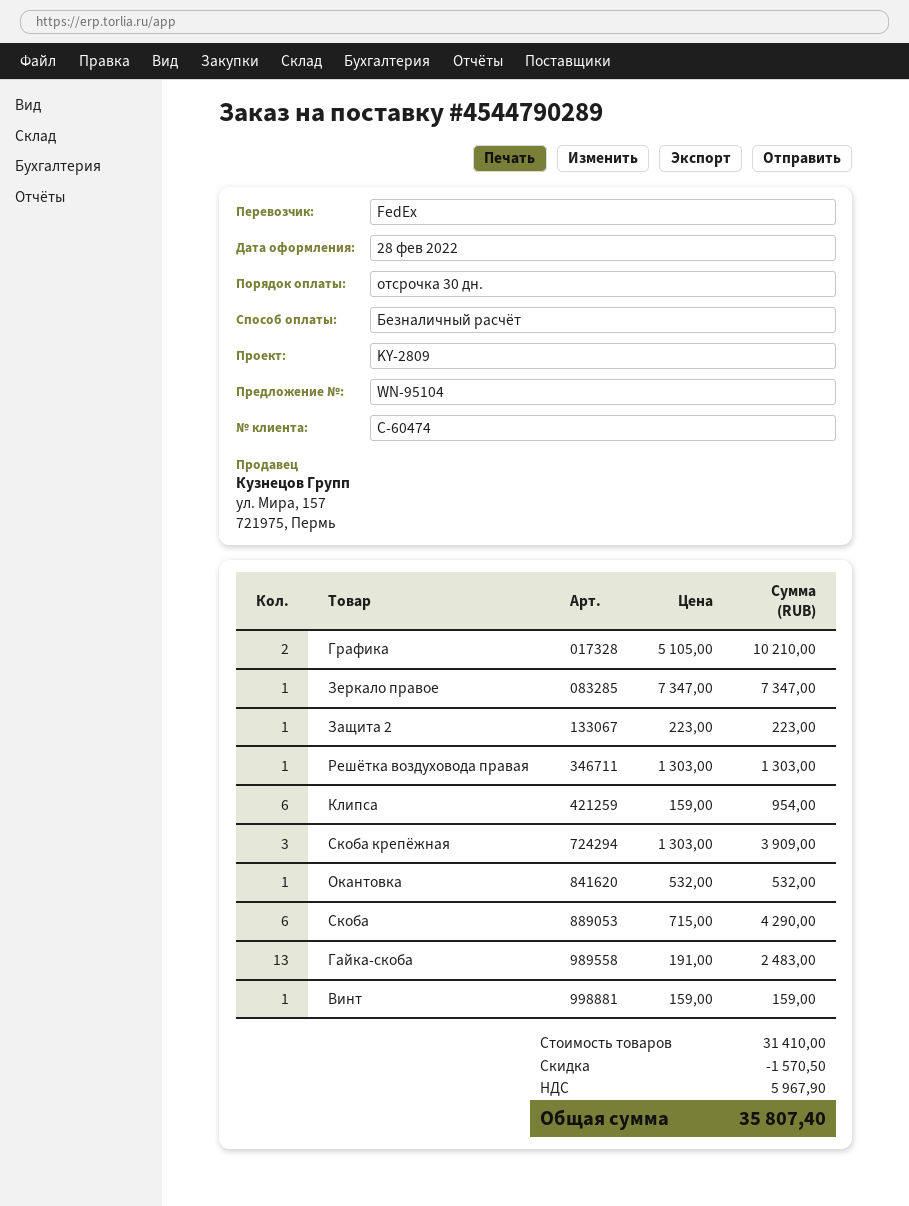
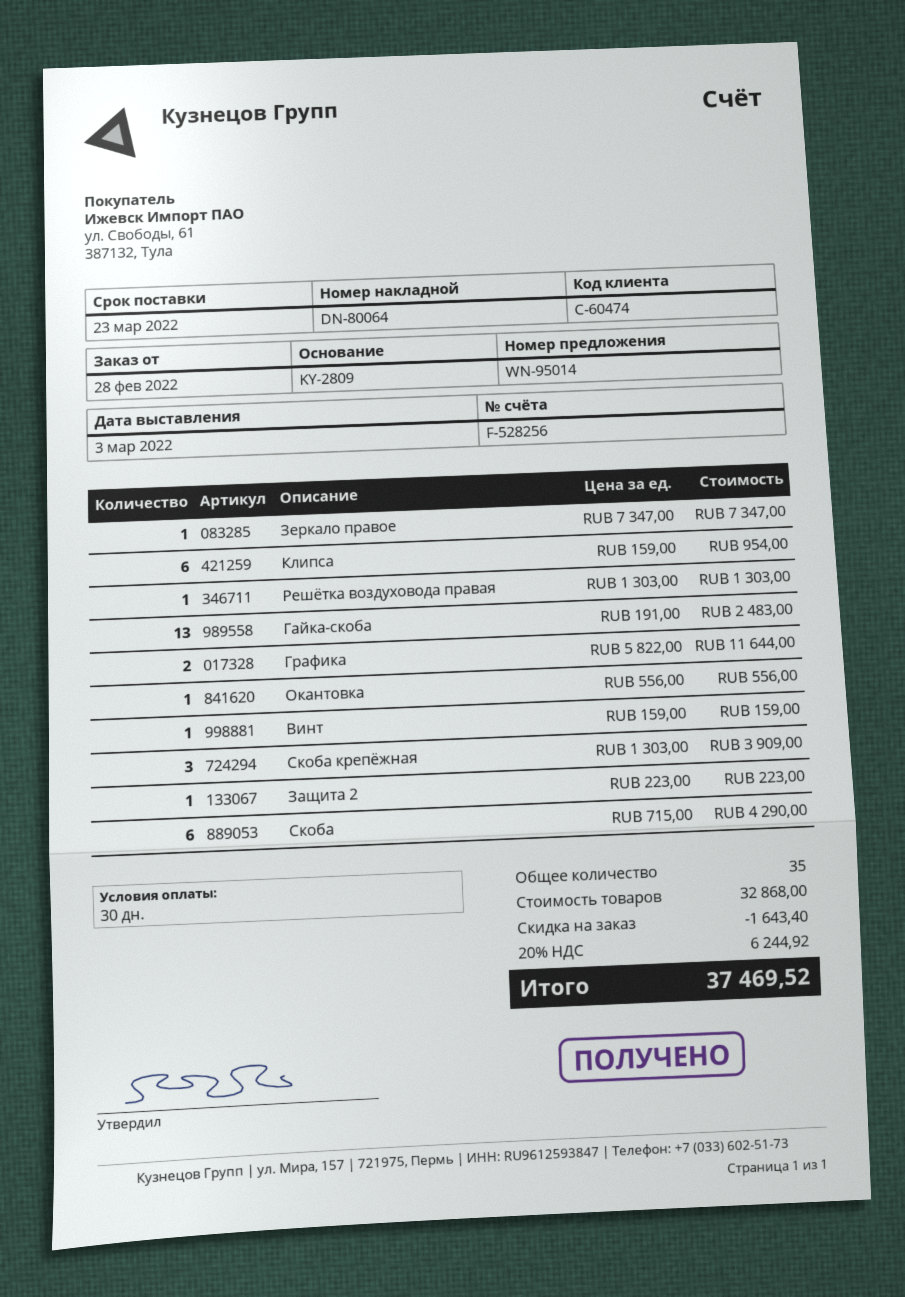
quote number: WN-95104 -> WN-95014
Графика: 2 x 5105.00 = 10210.00 -> 2 x 5822.00 = 11644.00
Окантовка: 1 x 532.00 = 532.00 -> 1 x 556.00 = 556.00
subtotal: 31410.00 -> 32868.00
discount: 1570.50 -> 1643.40
tax: 5967.90 -> 6244.92
total: 35807.40 -> 37469.52

